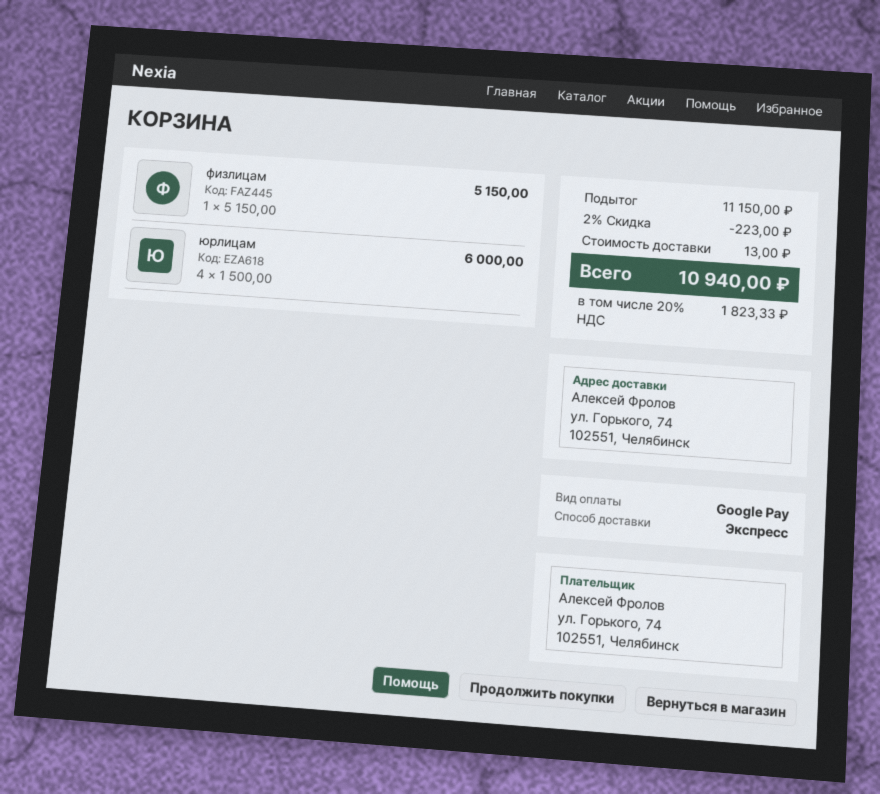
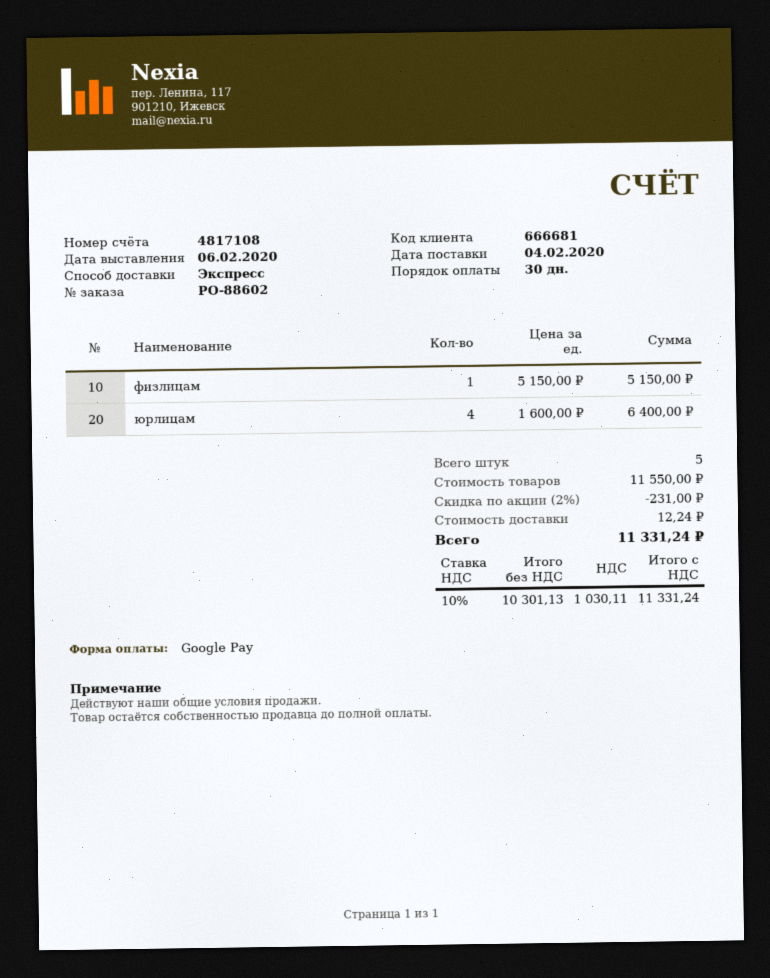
юрлицам: 4 x 1500.00 = 6000.00 -> 4 x 1600.00 = 6400.00
subtotal: 11150.00 -> 11550.00
discount: 2% = 223.00 -> 2% = 231.00
shipping: 13.00 -> 12.24
tax: 20% = 1823.33 -> 10% = 1030.11
total: 10940.00 -> 11331.24

